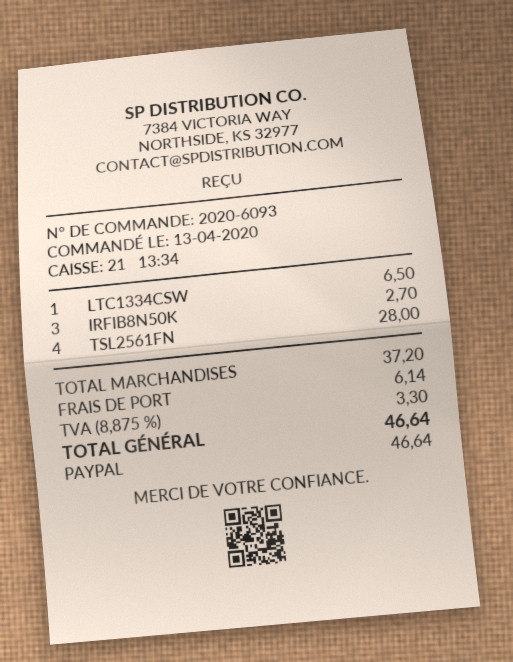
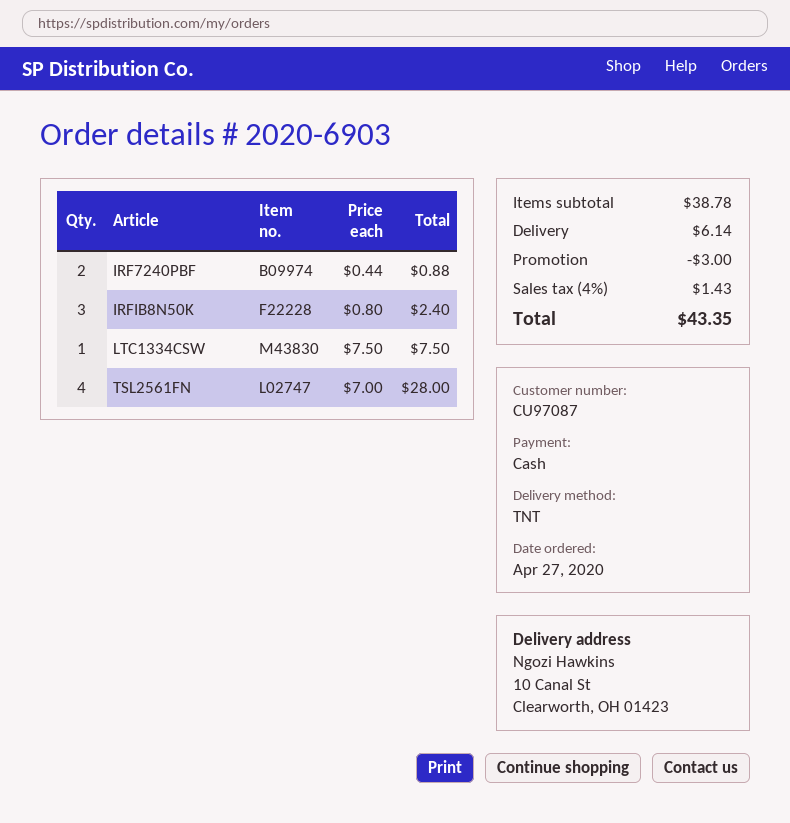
order number: 2020-6093 -> 2020-6903
order date: 2020-04-13 -> 2020-04-27
payment method: PayPal -> cash
LTC1334CSW: 1 for 6.50 -> 1 for 7.50
IRFIB8N50K: 3 for 2.70 -> 3 for 2.40
IRF7240PBF: none -> 2 for 0.88
subtotal: 37.20 -> 38.78
discount: none -> 3.00
tax: 8.875% = 3.30 -> 4% = 1.43
total: 46.64 -> 43.35

